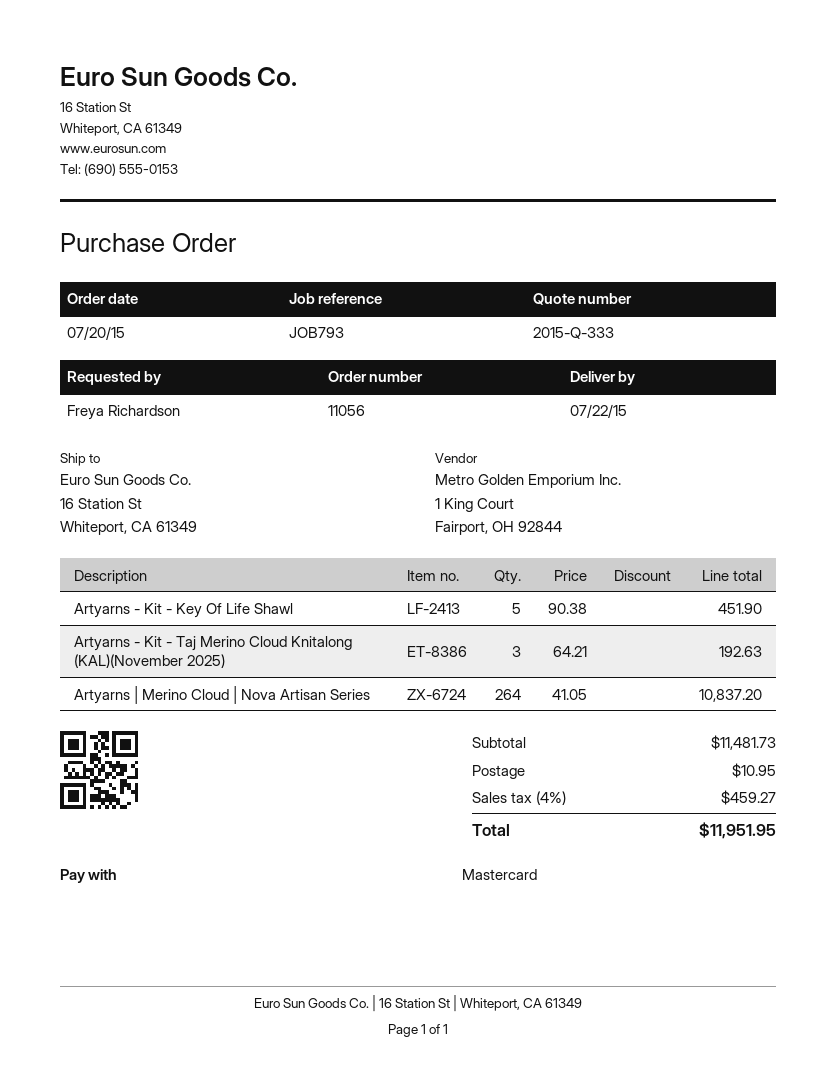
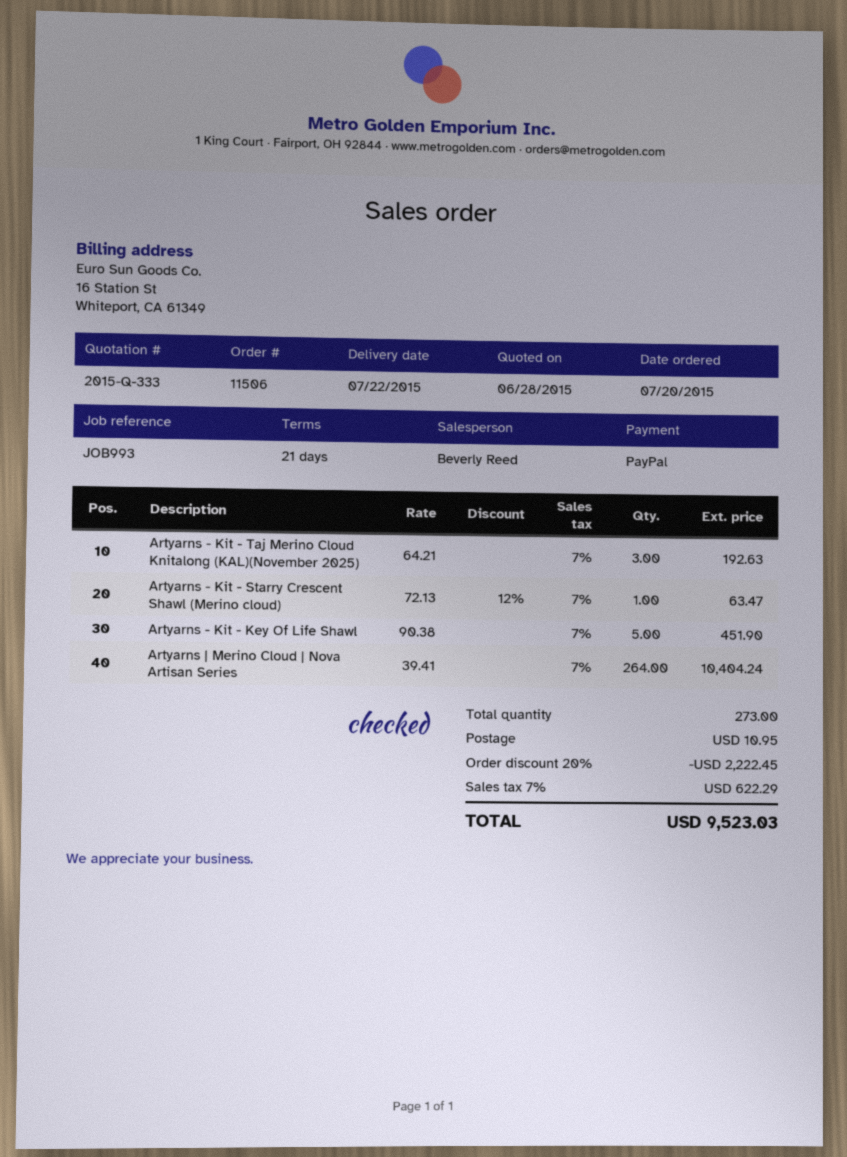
order number: 11056 -> 11506
reference: JOB793 -> JOB993
payment method: Mastercard -> PayPal
Artyarns | Merino Cloud | Nova Artisan Series: 264 x 41.05 = 10837.20 -> 264 x 39.41 = 10404.24
Artyarns - Kit - Starry Crescent Shawl (Merino cloud): none -> 1 x 72.13 - 12% = 63.47
discount: none -> 20% = 2222.45
tax: 4% = 459.27 -> 7% = 622.29
total: 11951.95 -> 9523.03

